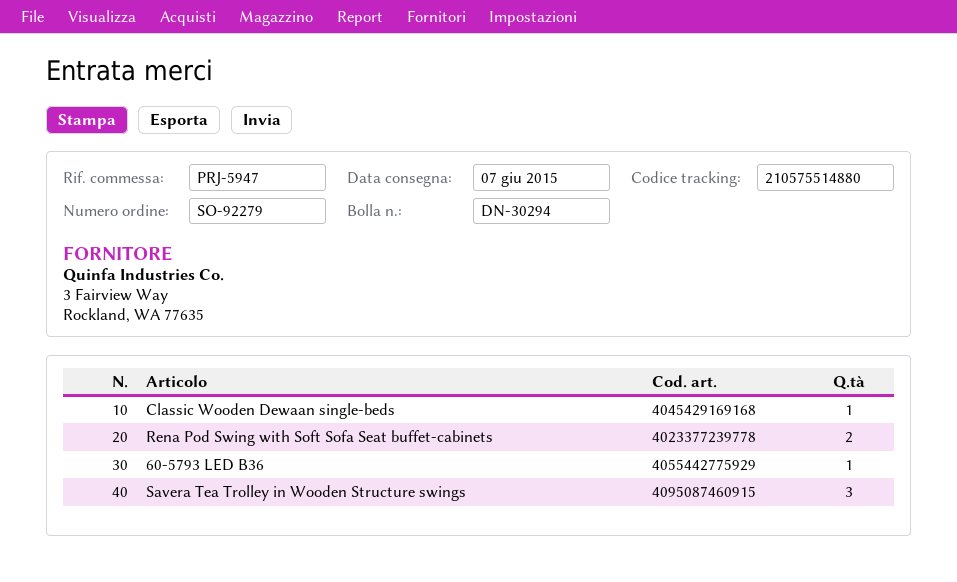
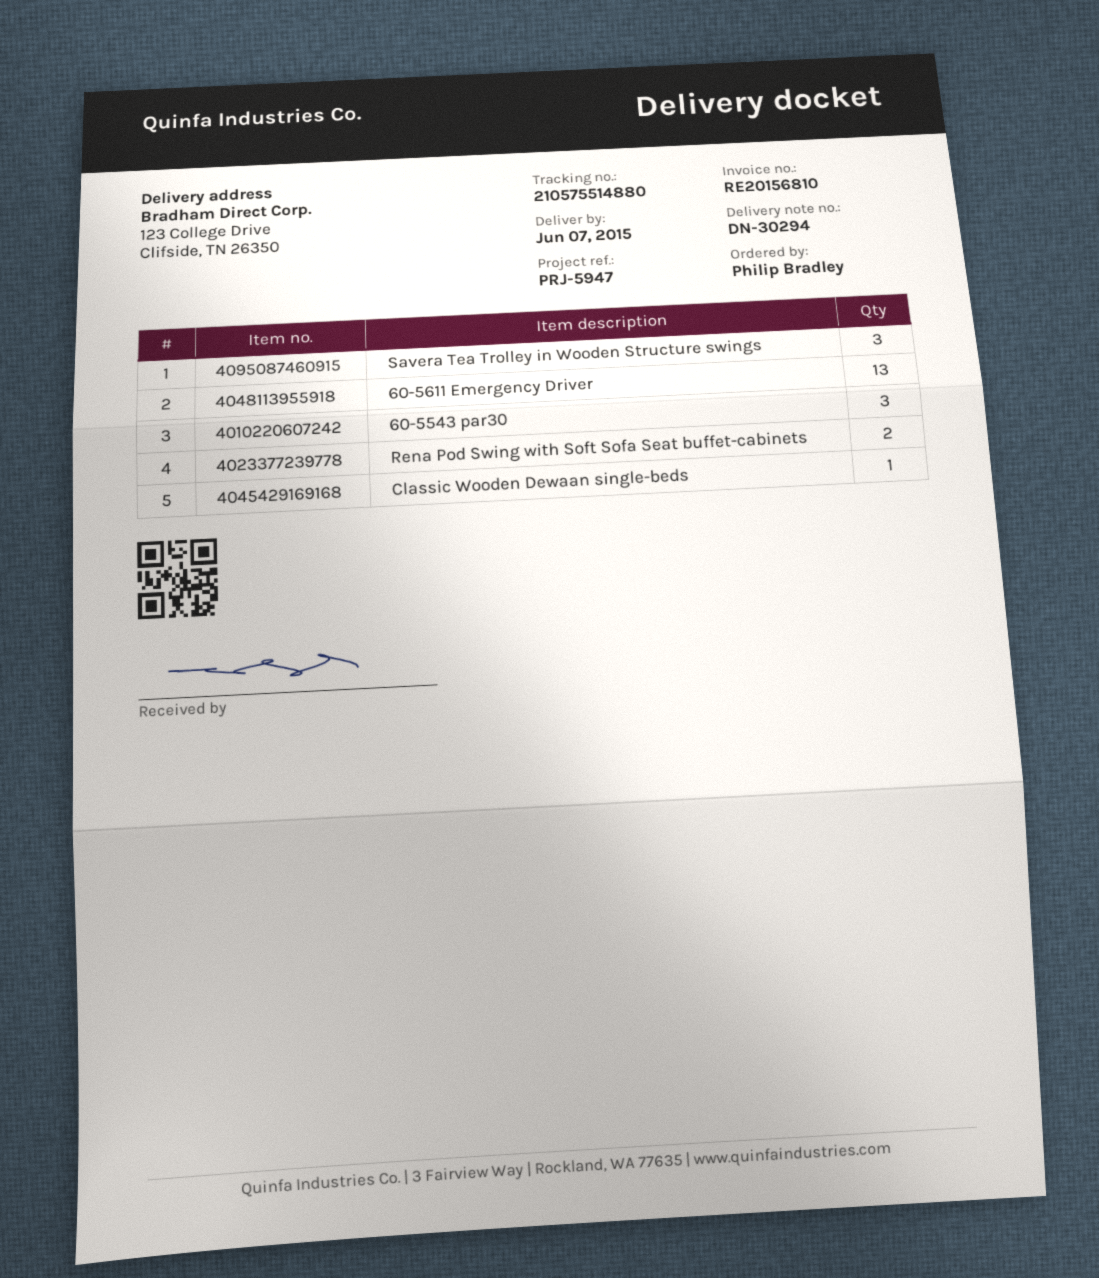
60-5793 LED B36: 1 -> none
60-5611 Emergency Driver: none -> 13
60-5543 par30: none -> 3

